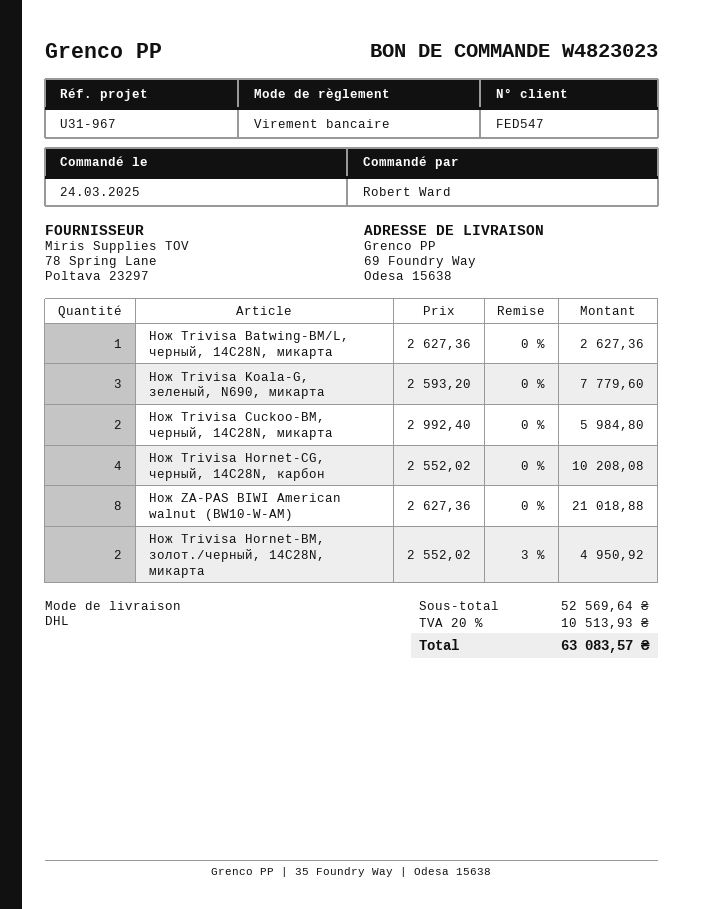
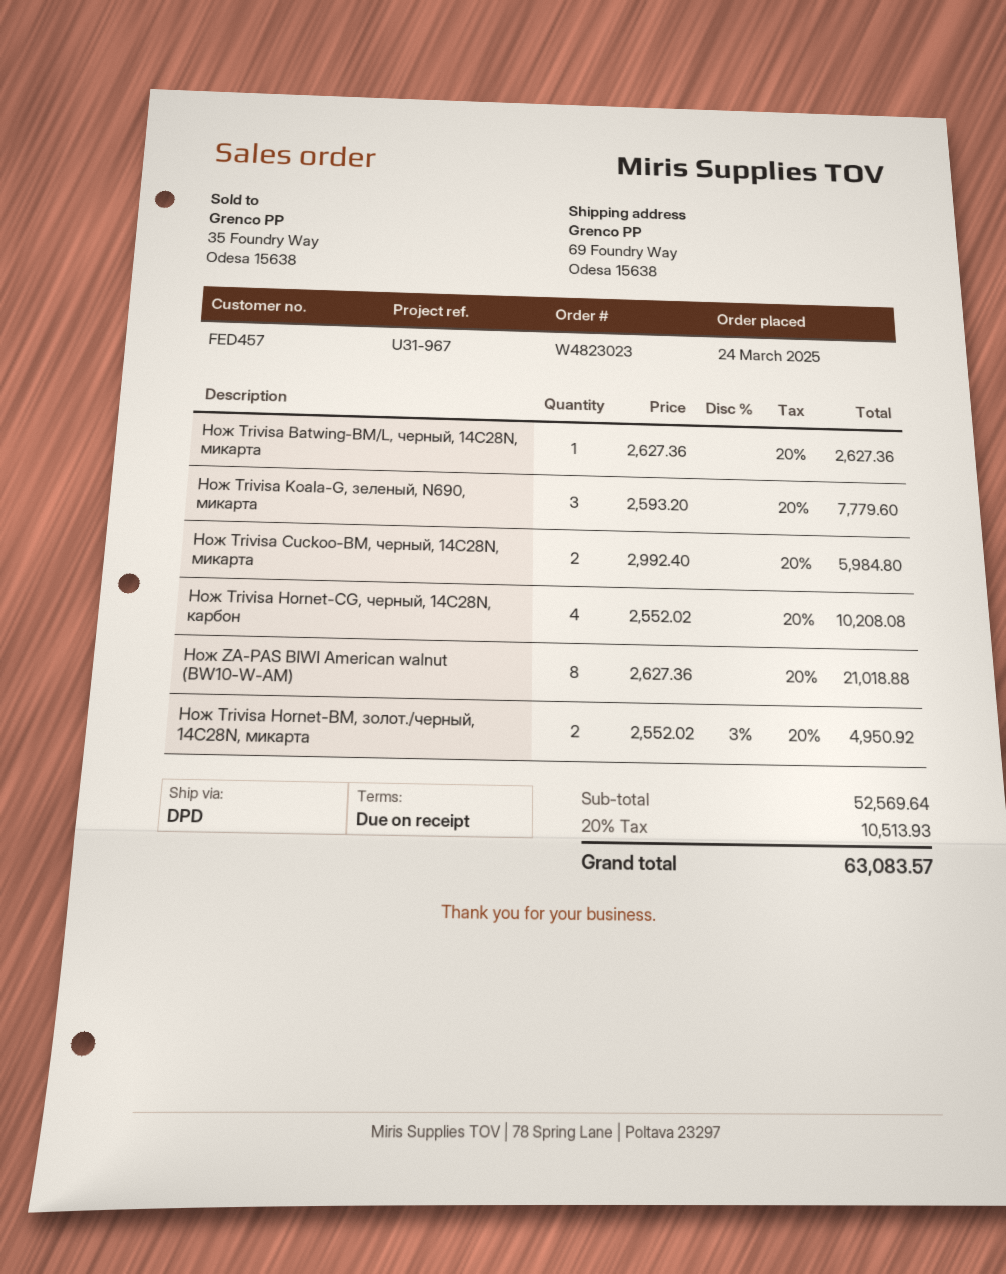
customer number: FED547 -> FED457
shipping method: DHL -> DPD

